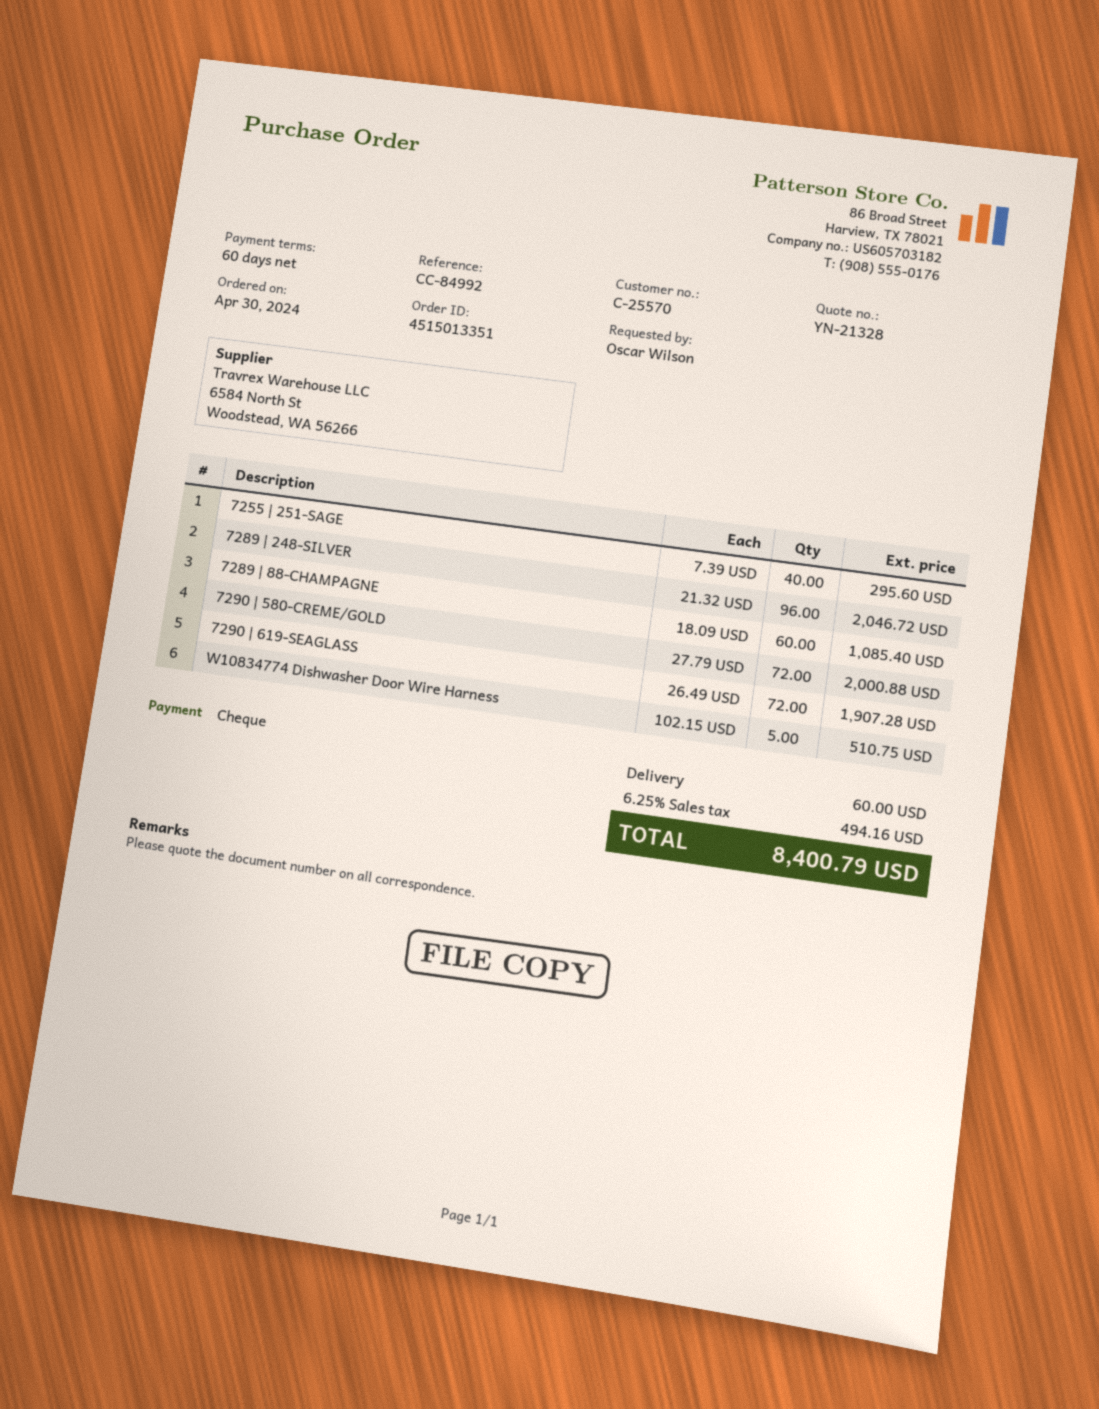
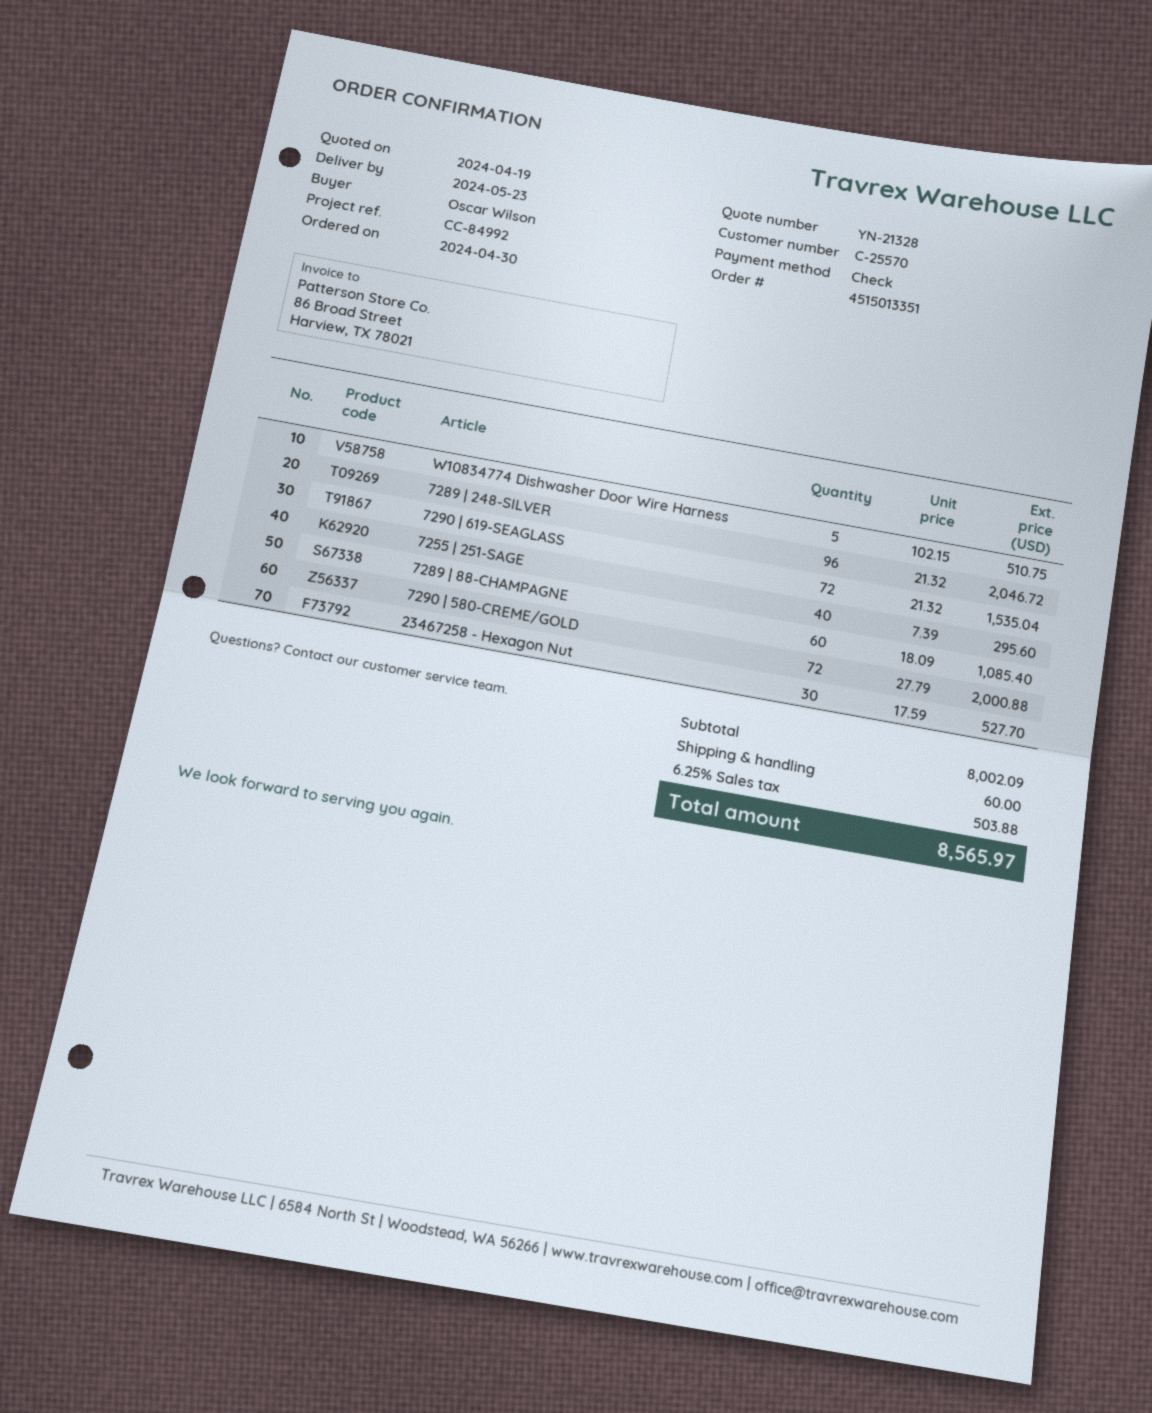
7290 | 619-SEAGLASS: 72 x 26.49 = 1907.28 -> 72 x 21.32 = 1535.04
23467258 - Hexagon Nut: none -> 30 x 17.59 = 527.70
tax: 6.25% = 494.16 -> 6.25% = 503.88
total: 8400.79 -> 8565.97

